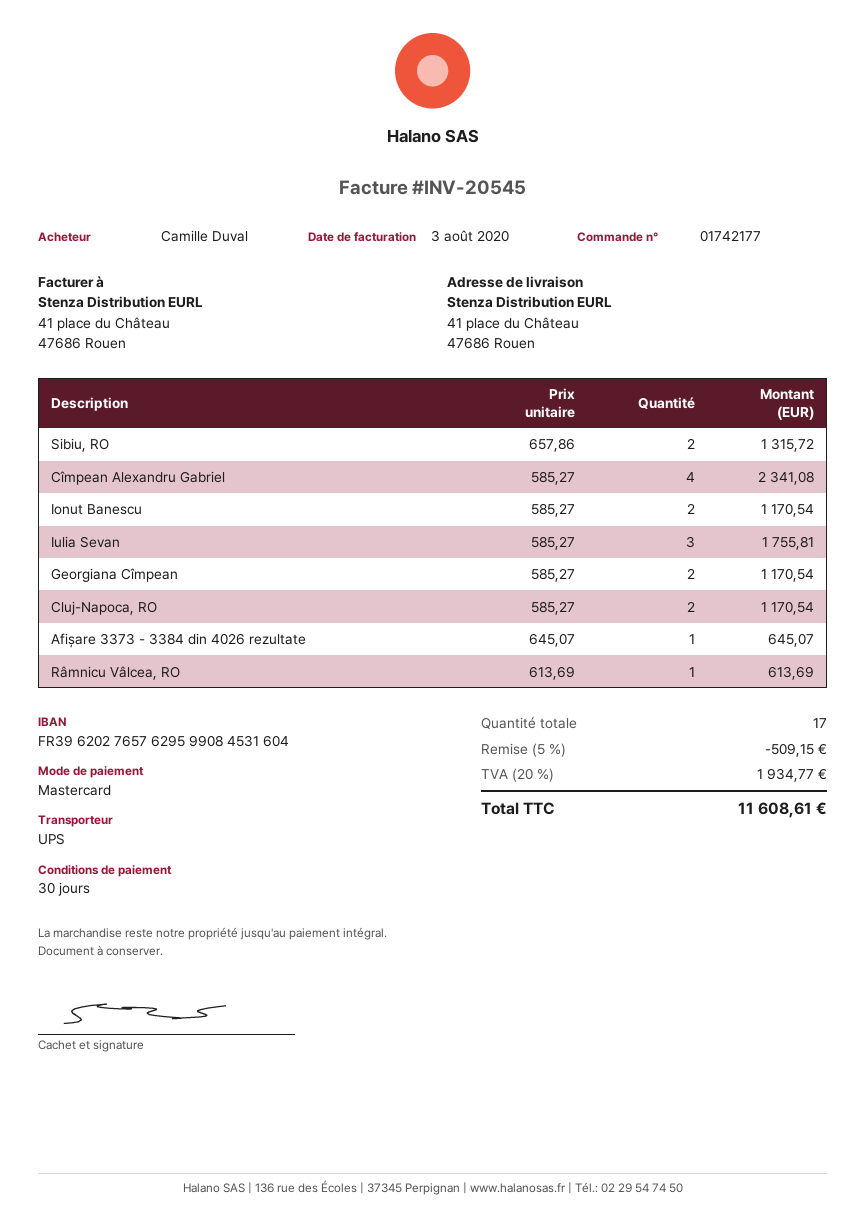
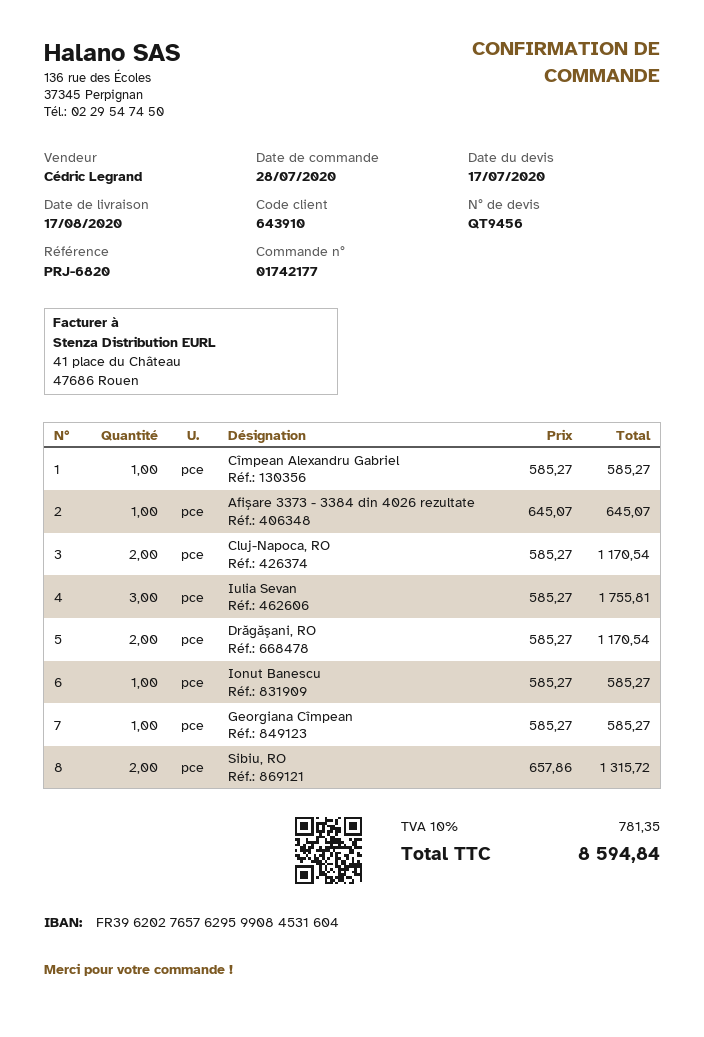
Cîmpean Alexandru Gabriel: 4 x 585.27 = 2341.08 -> 1 x 585.27 = 585.27
Ionut Banescu: 2 x 585.27 = 1170.54 -> 1 x 585.27 = 585.27
Georgiana Cîmpean: 2 x 585.27 = 1170.54 -> 1 x 585.27 = 585.27
Râmnicu Vâlcea, RO: 1 x 613.69 = 613.69 -> none
Drăgăşani, RO: none -> 2 x 585.27 = 1170.54
discount: 5% = 509.15 -> none
tax: 20% = 1934.77 -> 10% = 781.35
total: 11608.61 -> 8594.84

